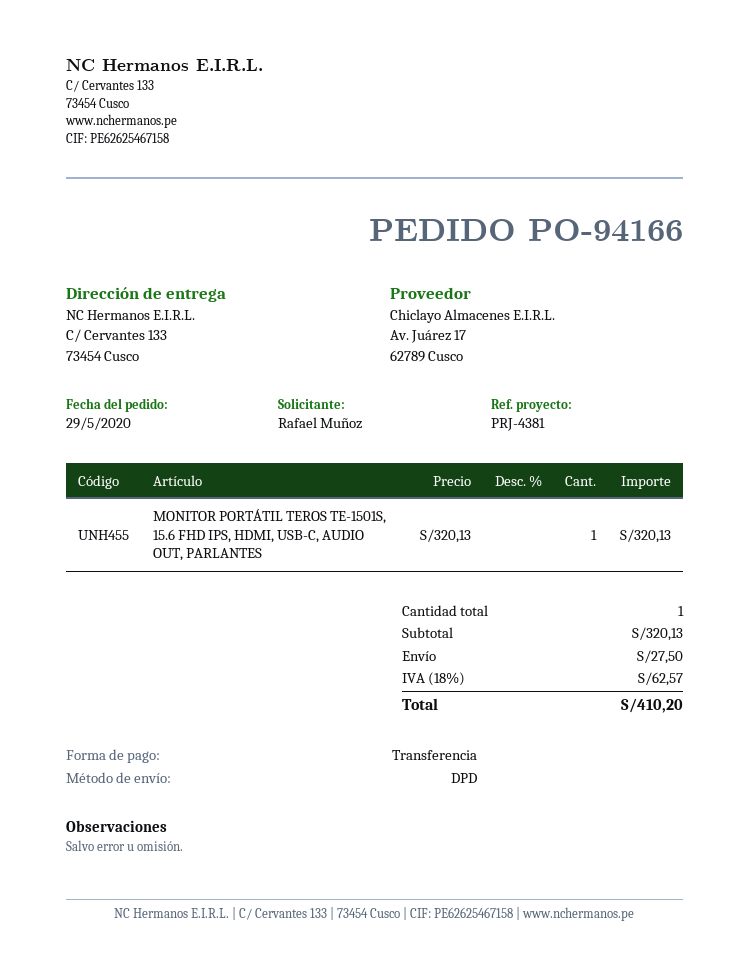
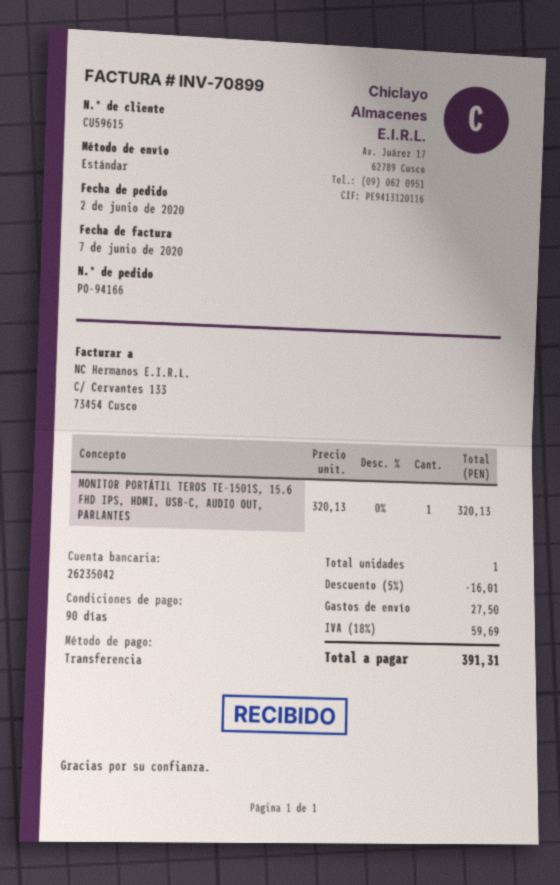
order date: 2020-05-29 -> 2020-06-02
shipping method: DPD -> standard
discount: none -> 5% = 16.01
tax: 18% = 62.57 -> 18% = 59.69
total: 410.20 -> 391.31

